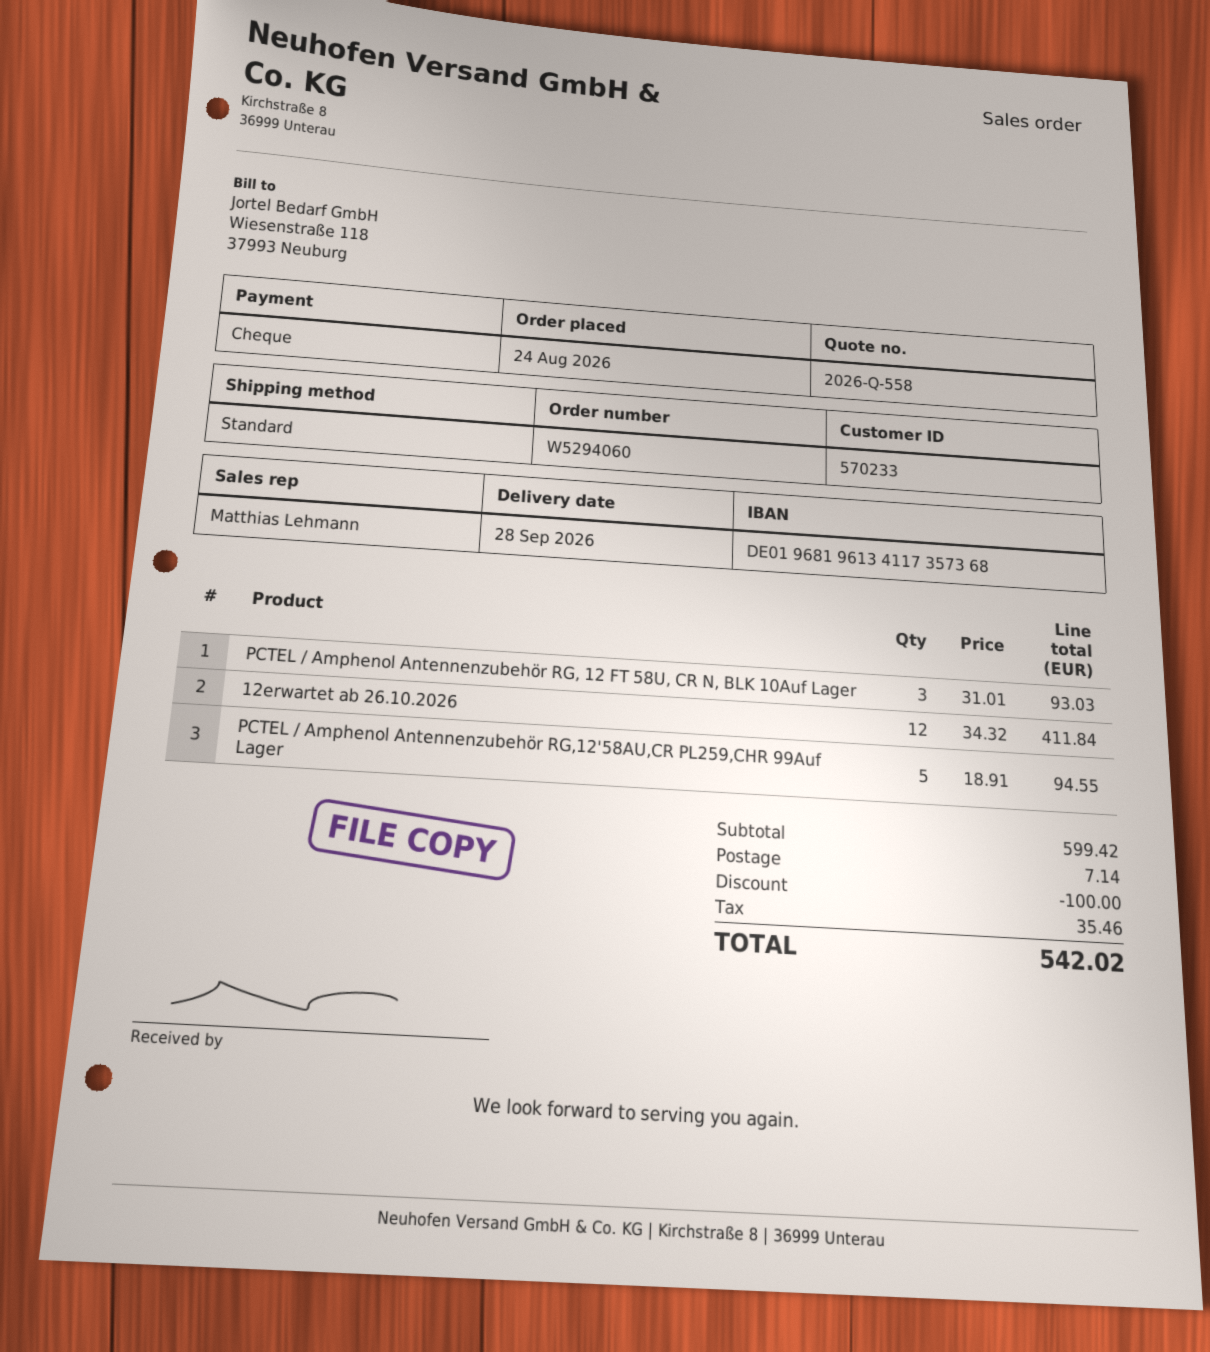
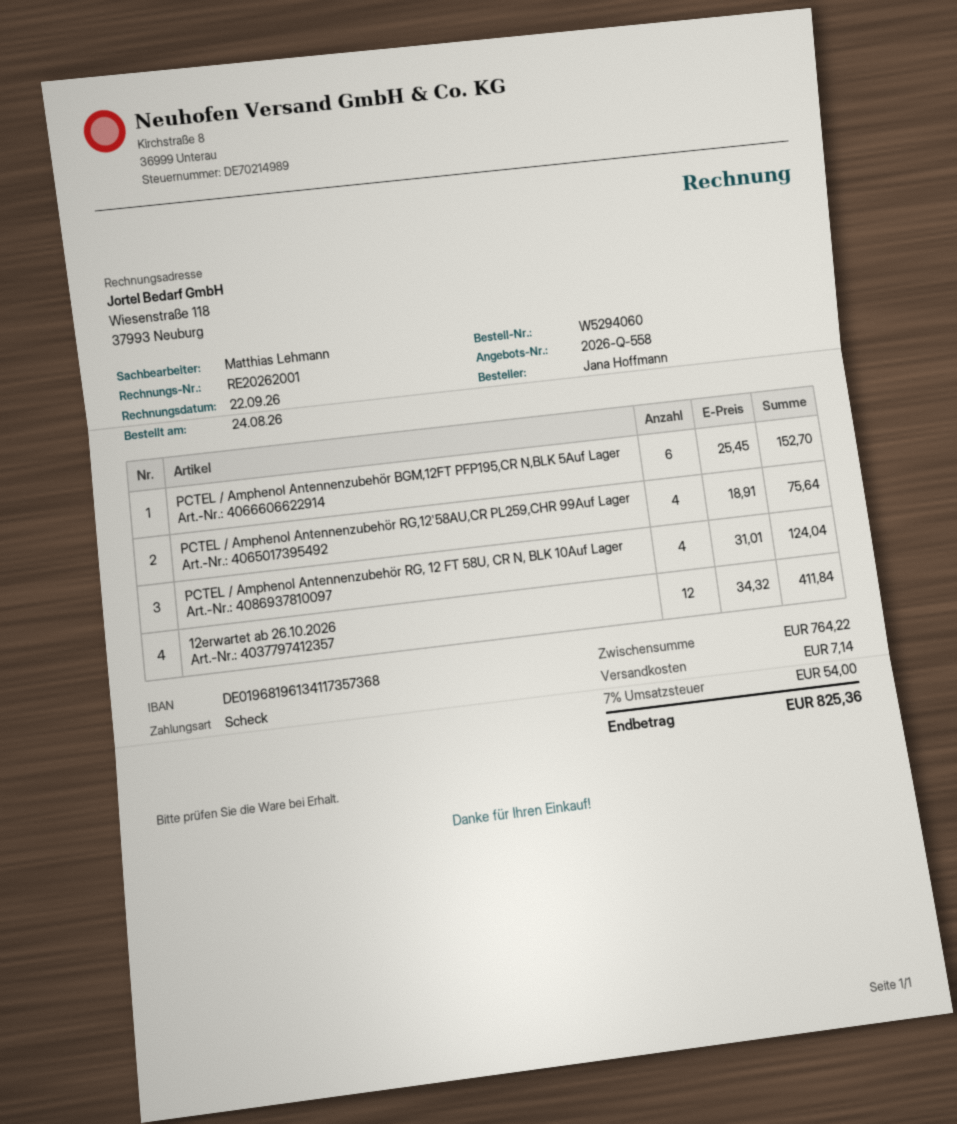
PCTEL / Amphenol Antennenzubehör RG, 12 FT 58U, CR N, BLK 10Auf Lager: 3 x 31.01 = 93.03 -> 4 x 31.01 = 124.04
PCTEL / Amphenol Antennenzubehör RG,12'58AU,CR PL259,CHR 99Auf Lager: 5 x 18.91 = 94.55 -> 4 x 18.91 = 75.64
PCTEL / Amphenol Antennenzubehör BGM,12FT PFP195,CR N,BLK 5Auf Lager: none -> 6 x 25.45 = 152.70
subtotal: 599.42 -> 764.22
discount: 100.00 -> none
tax: 35.46 -> 54.00
total: 542.02 -> 825.36

